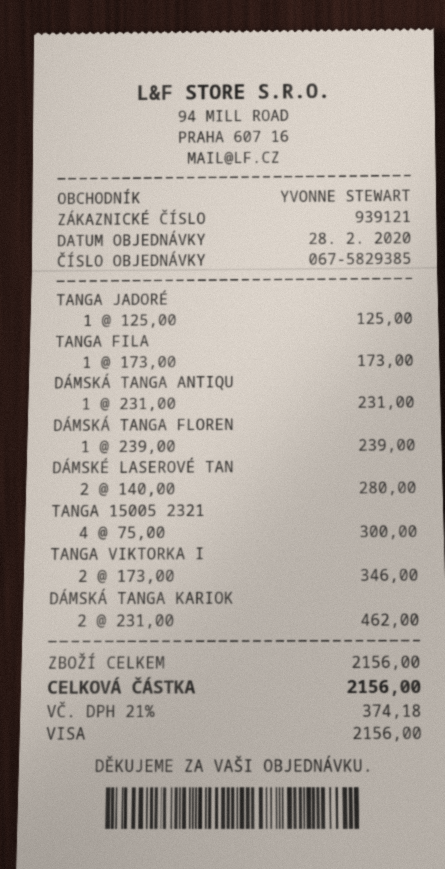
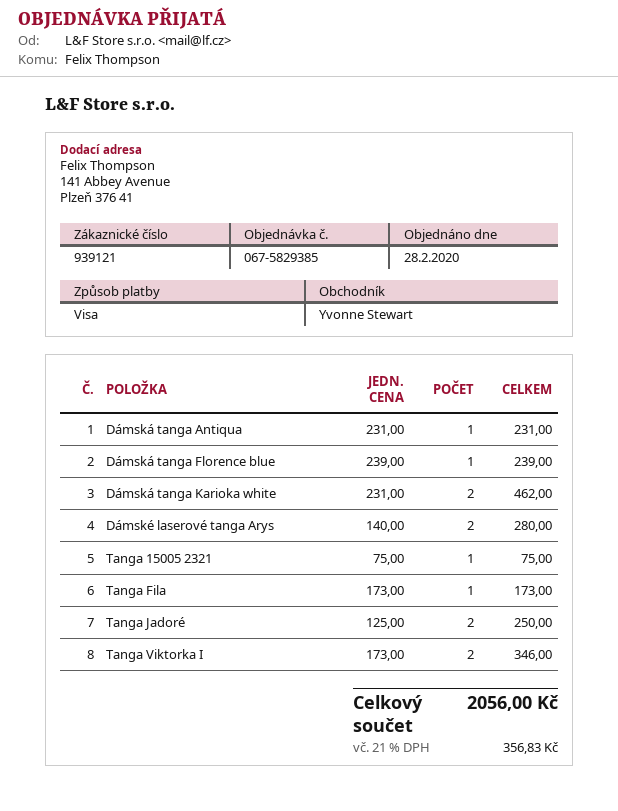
TANGA JADORÉ: 1 x 125.00 = 125.00 -> 2 x 125.00 = 250.00
TANGA 15005 2321: 4 x 75.00 = 300.00 -> 1 x 75.00 = 75.00
tax: 21% = 374.18 -> 21% = 356.83
total: 2156.00 -> 2056.00

